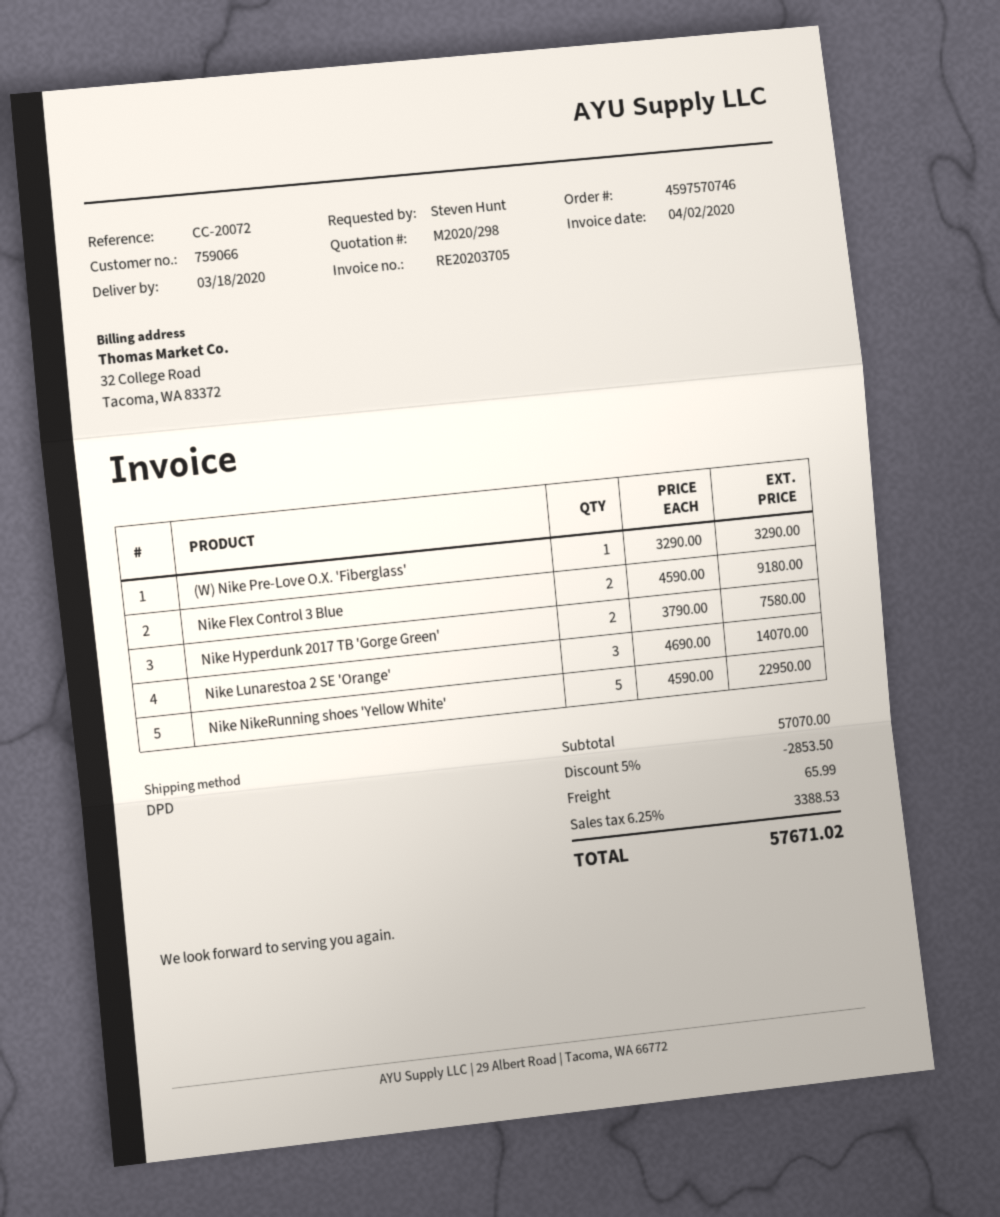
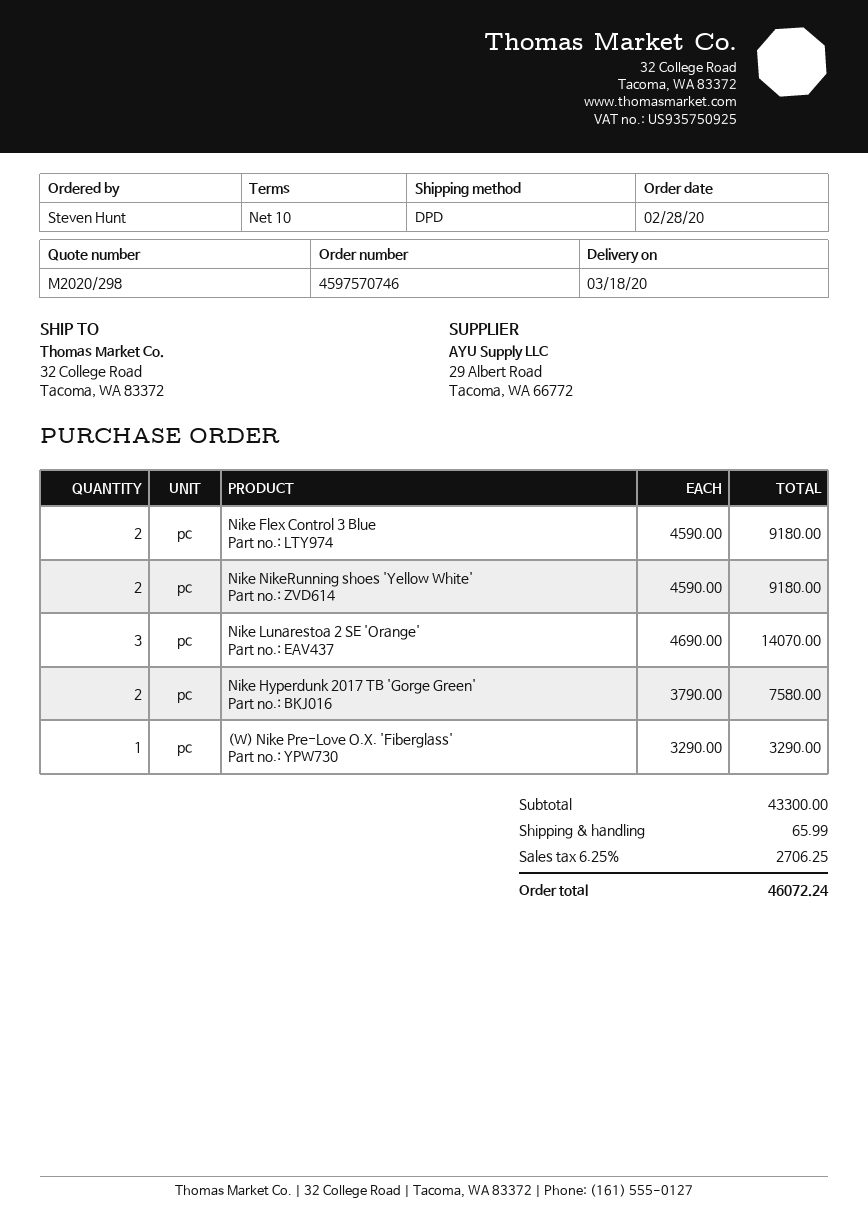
Nike NikeRunning shoes 'Yellow White': 5 x 4590.00 = 22950.00 -> 2 x 4590.00 = 9180.00
subtotal: 57070.00 -> 43300.00
discount: 5% = 2853.50 -> none
tax: 6.25% = 3388.53 -> 6.25% = 2706.25
total: 57671.02 -> 46072.24

